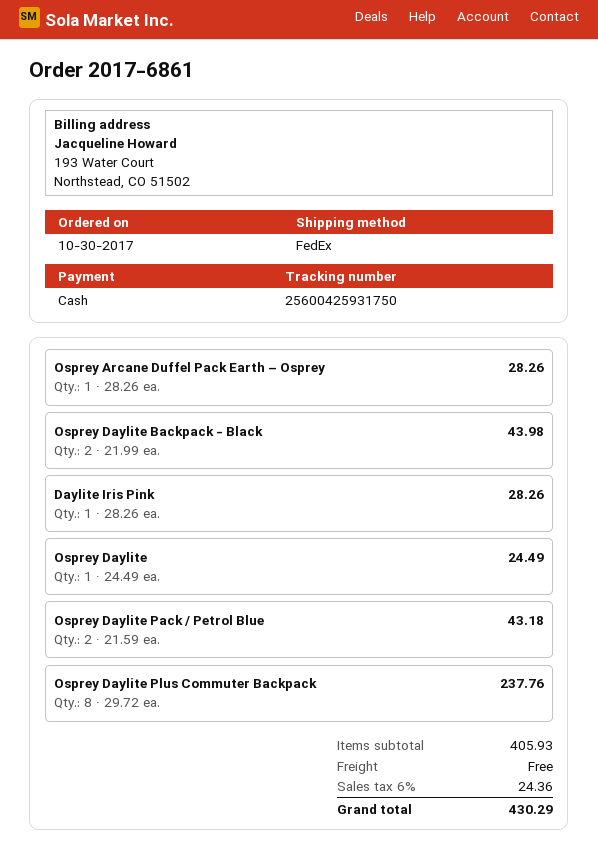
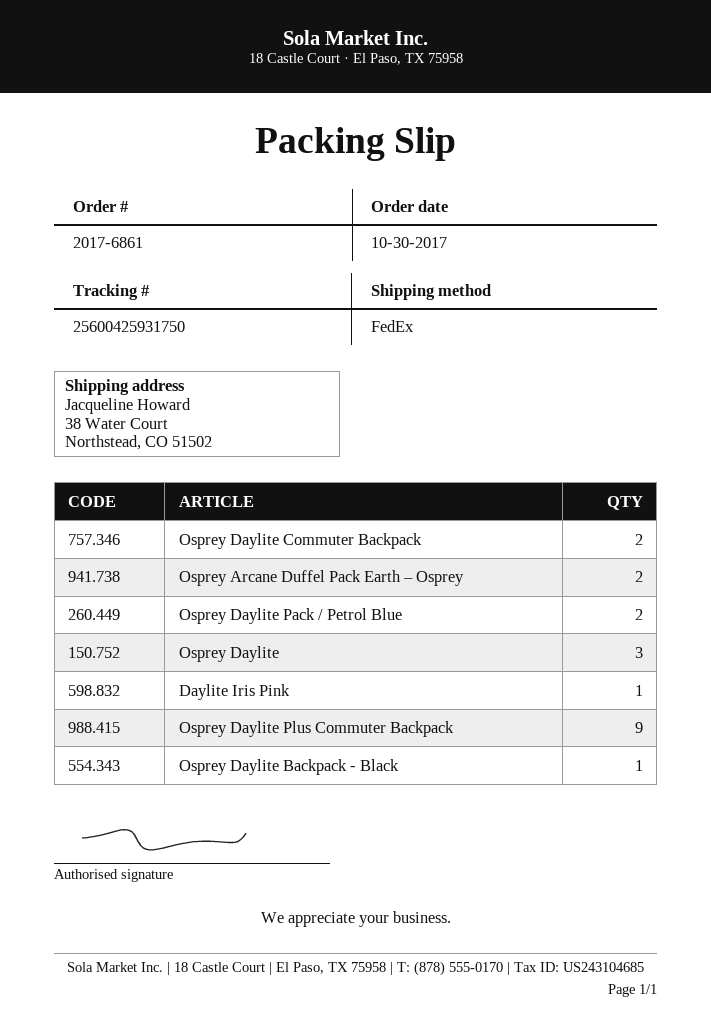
Osprey Arcane Duffel Pack Earth – Osprey: 1 -> 2
Osprey Daylite Backpack - Black: 2 -> 1
Osprey Daylite: 1 -> 3
Osprey Daylite Plus Commuter Backpack: 8 -> 9
Osprey Daylite Commuter Backpack: none -> 2

